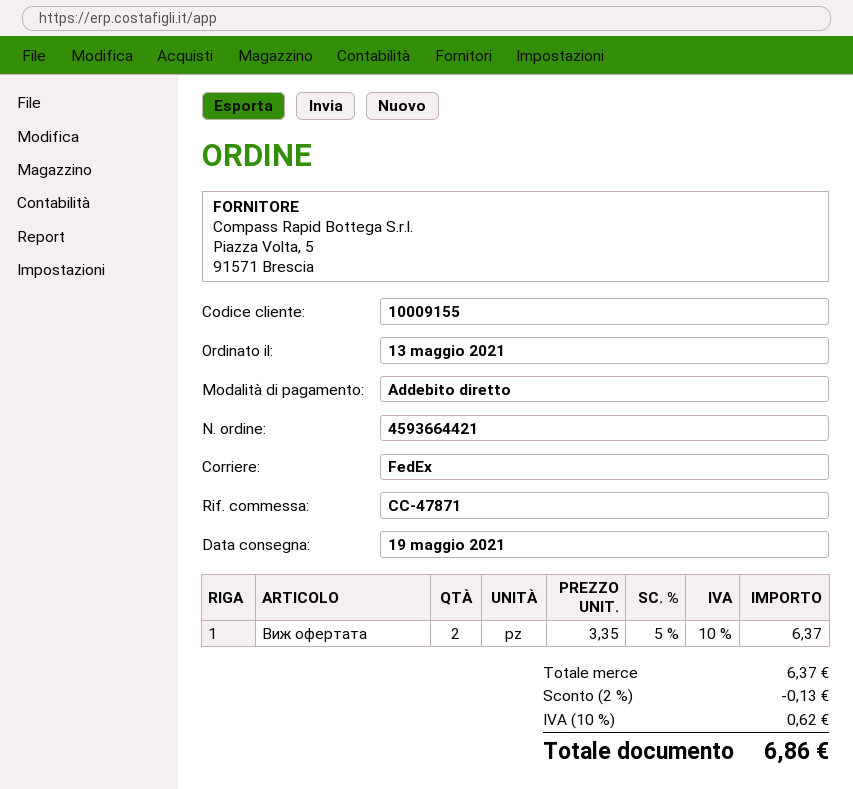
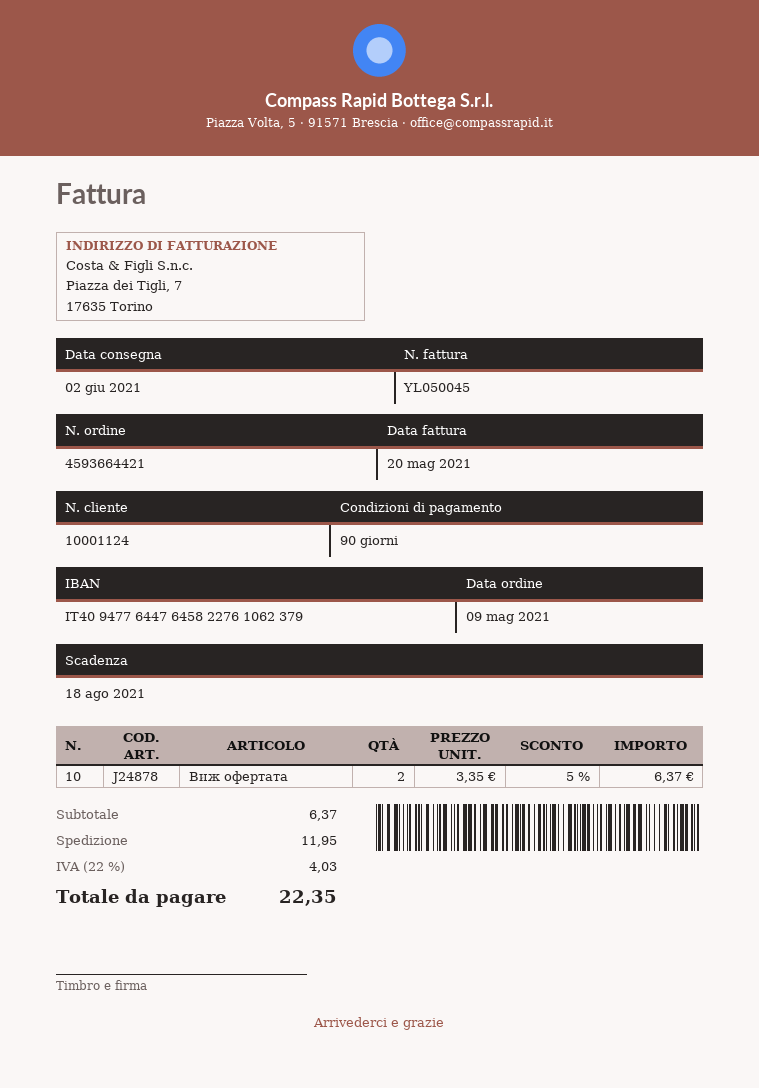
order date: 2021-05-13 -> 2021-05-09
delivery date: 2021-05-19 -> 2021-06-02
customer number: 10009155 -> 10001124
discount: 2% = 0.13 -> none
shipping: none -> 11.95
tax: 10% = 0.62 -> 22% = 4.03
total: 6.86 -> 22.35

